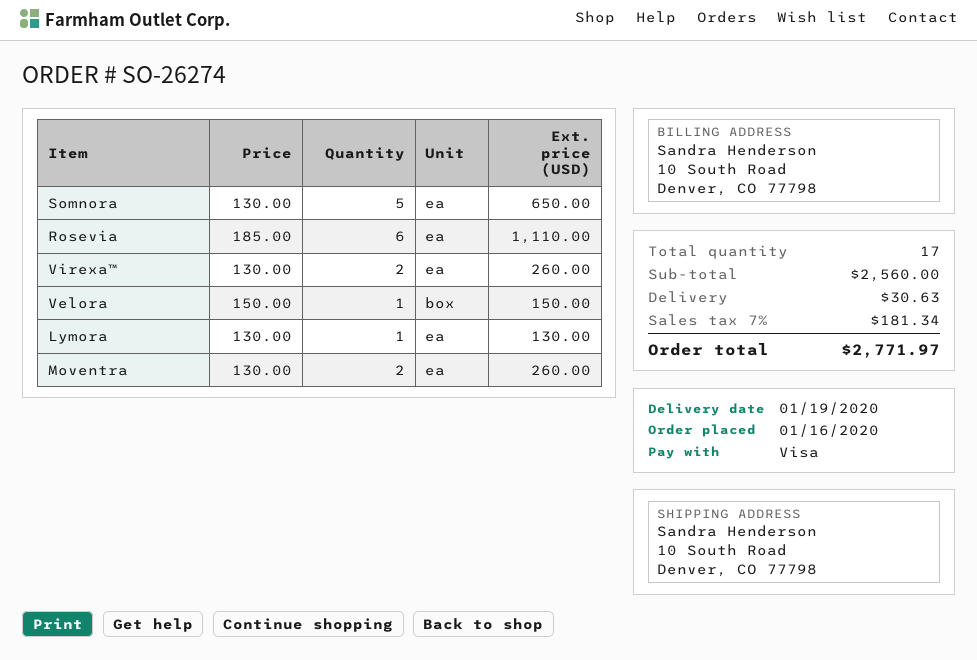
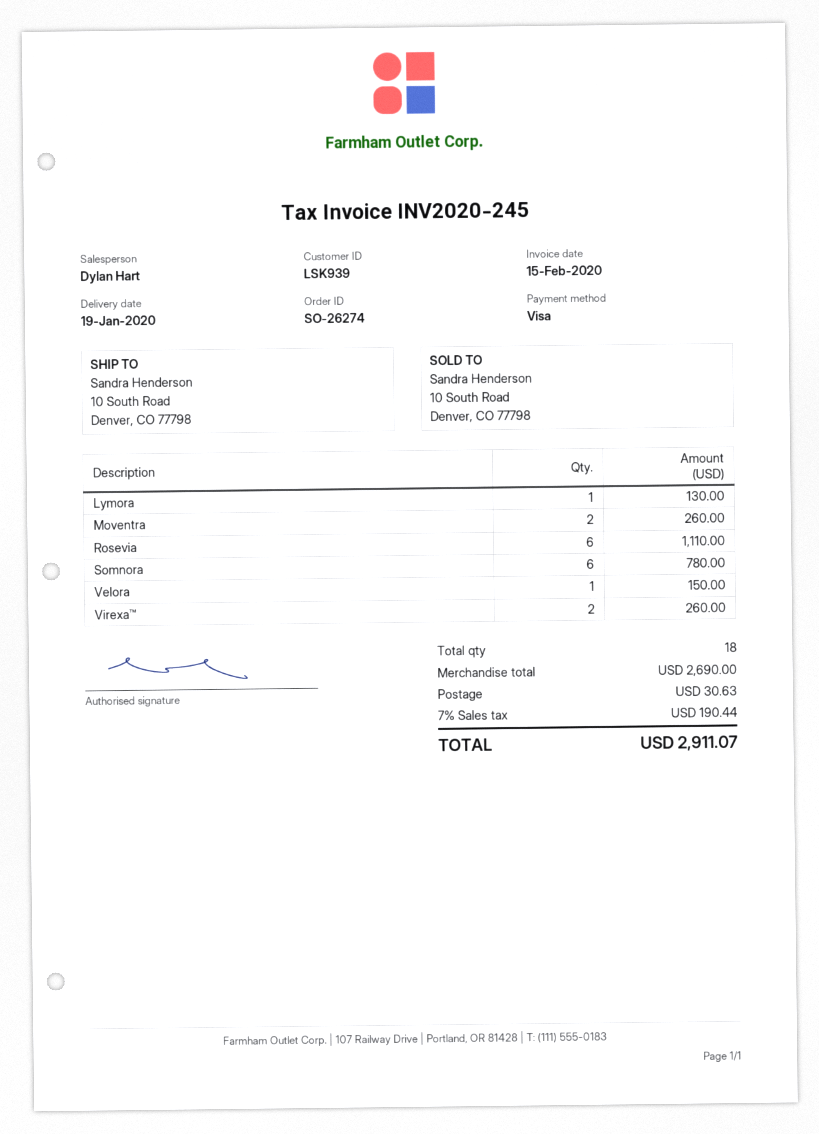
Somnora: 5 for 650.00 -> 6 for 780.00
total quantity: 17 -> 18
subtotal: 2560.00 -> 2690.00
tax: 7% = 181.34 -> 7% = 190.44
total: 2771.97 -> 2911.07

